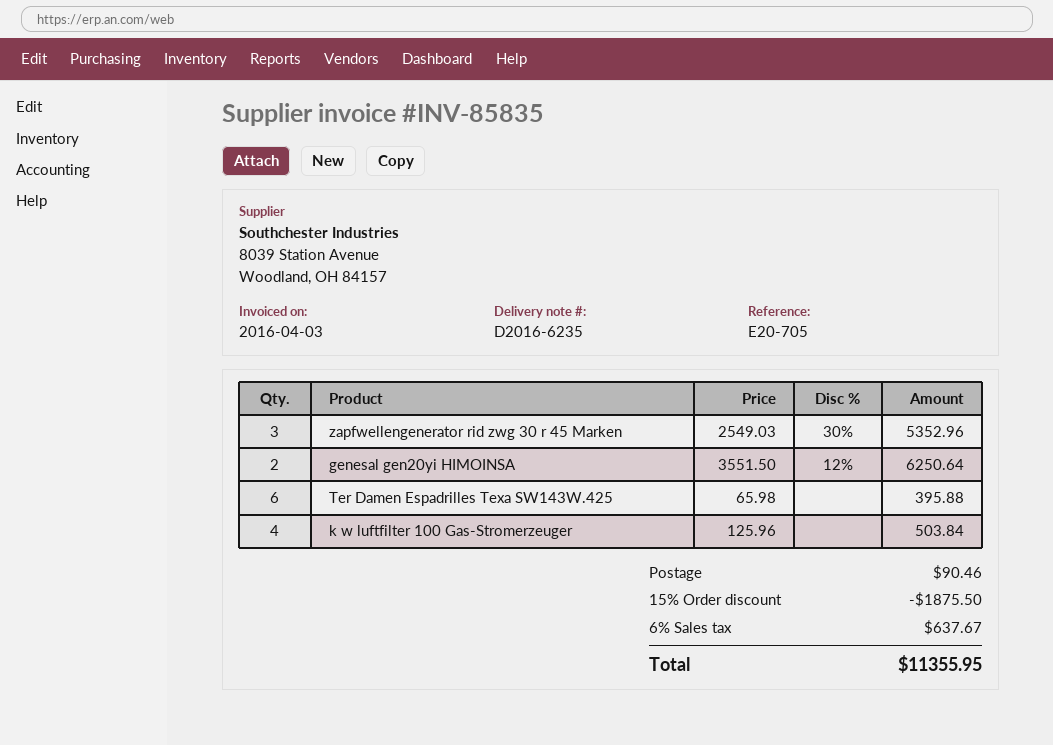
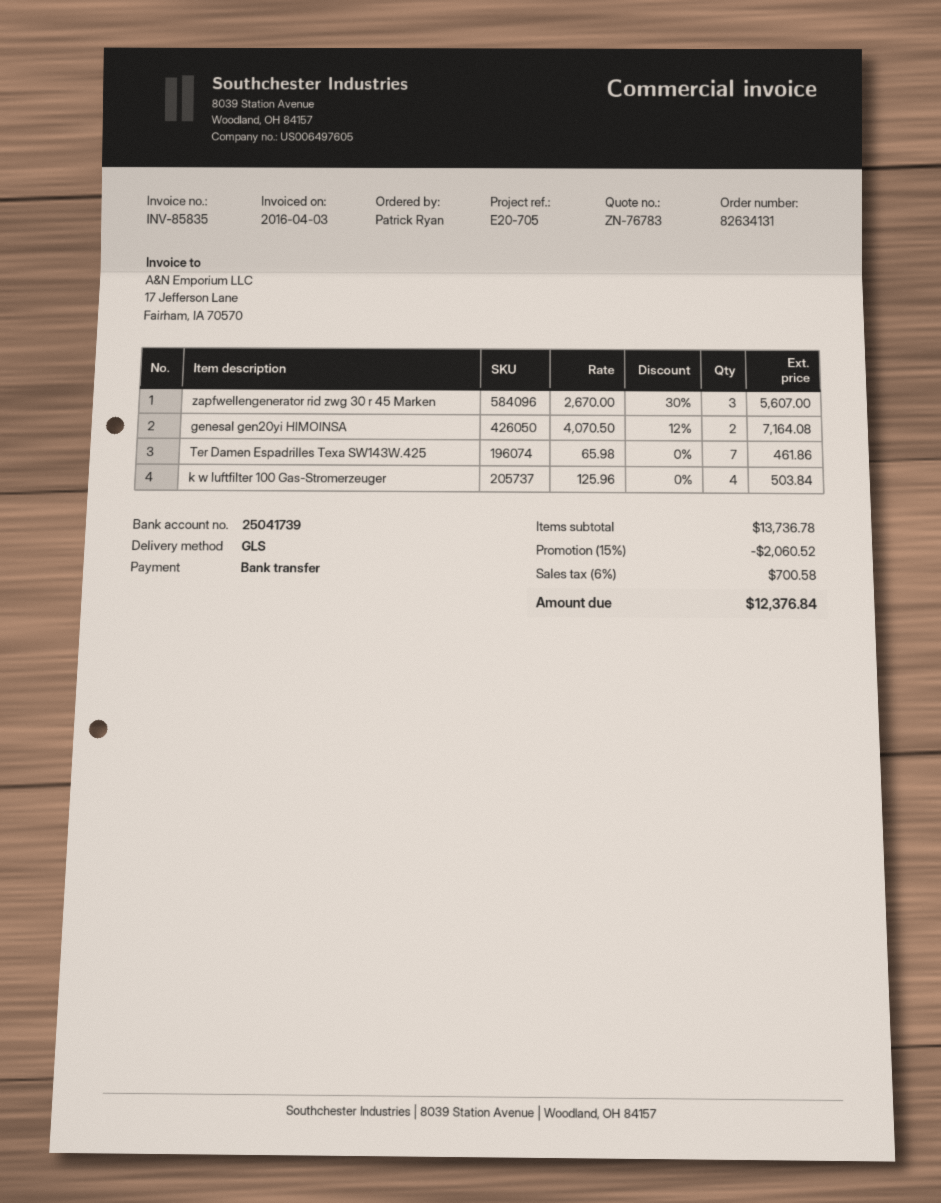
zapfwellengenerator rid zwg 30 r 45 Marken: 3 x 2549.03 - 30% = 5352.96 -> 3 x 2670.00 - 30% = 5607.00
genesal gen20yi HIMOINSA: 2 x 3551.50 - 12% = 6250.64 -> 2 x 4070.50 - 12% = 7164.08
Ter Damen Espadrilles Texa SW143W.425: 6 x 65.98 = 395.88 -> 7 x 65.98 = 461.86
discount: 15% = 1875.50 -> 15% = 2060.52
shipping: 90.46 -> none
tax: 6% = 637.67 -> 6% = 700.58
total: 11355.95 -> 12376.84

